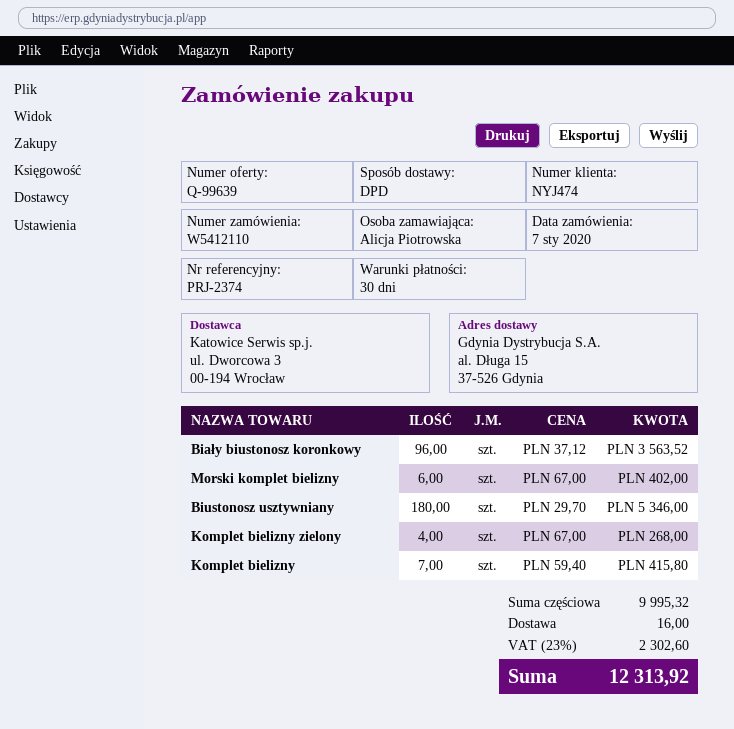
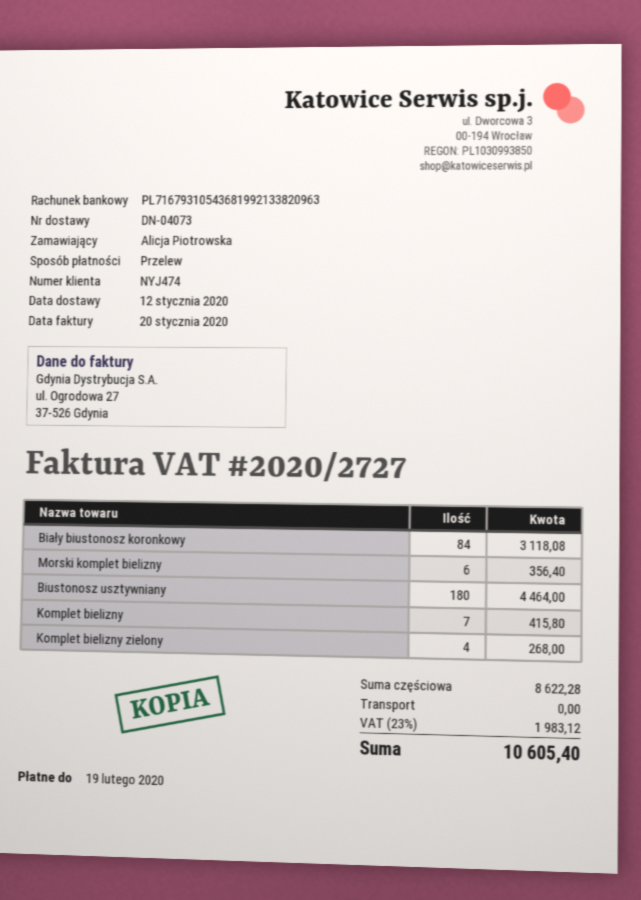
Biały biustonosz koronkowy: 96 for 3563.52 -> 84 for 3118.08
Morski komplet bielizny: 6 for 402.00 -> 6 for 356.40
Biustonosz usztywniany: 180 for 5346.00 -> 180 for 4464.00
subtotal: 9995.32 -> 8622.28
shipping: 16.00 -> 0.00
tax: 23% = 2302.60 -> 23% = 1983.12
total: 12313.92 -> 10605.40

